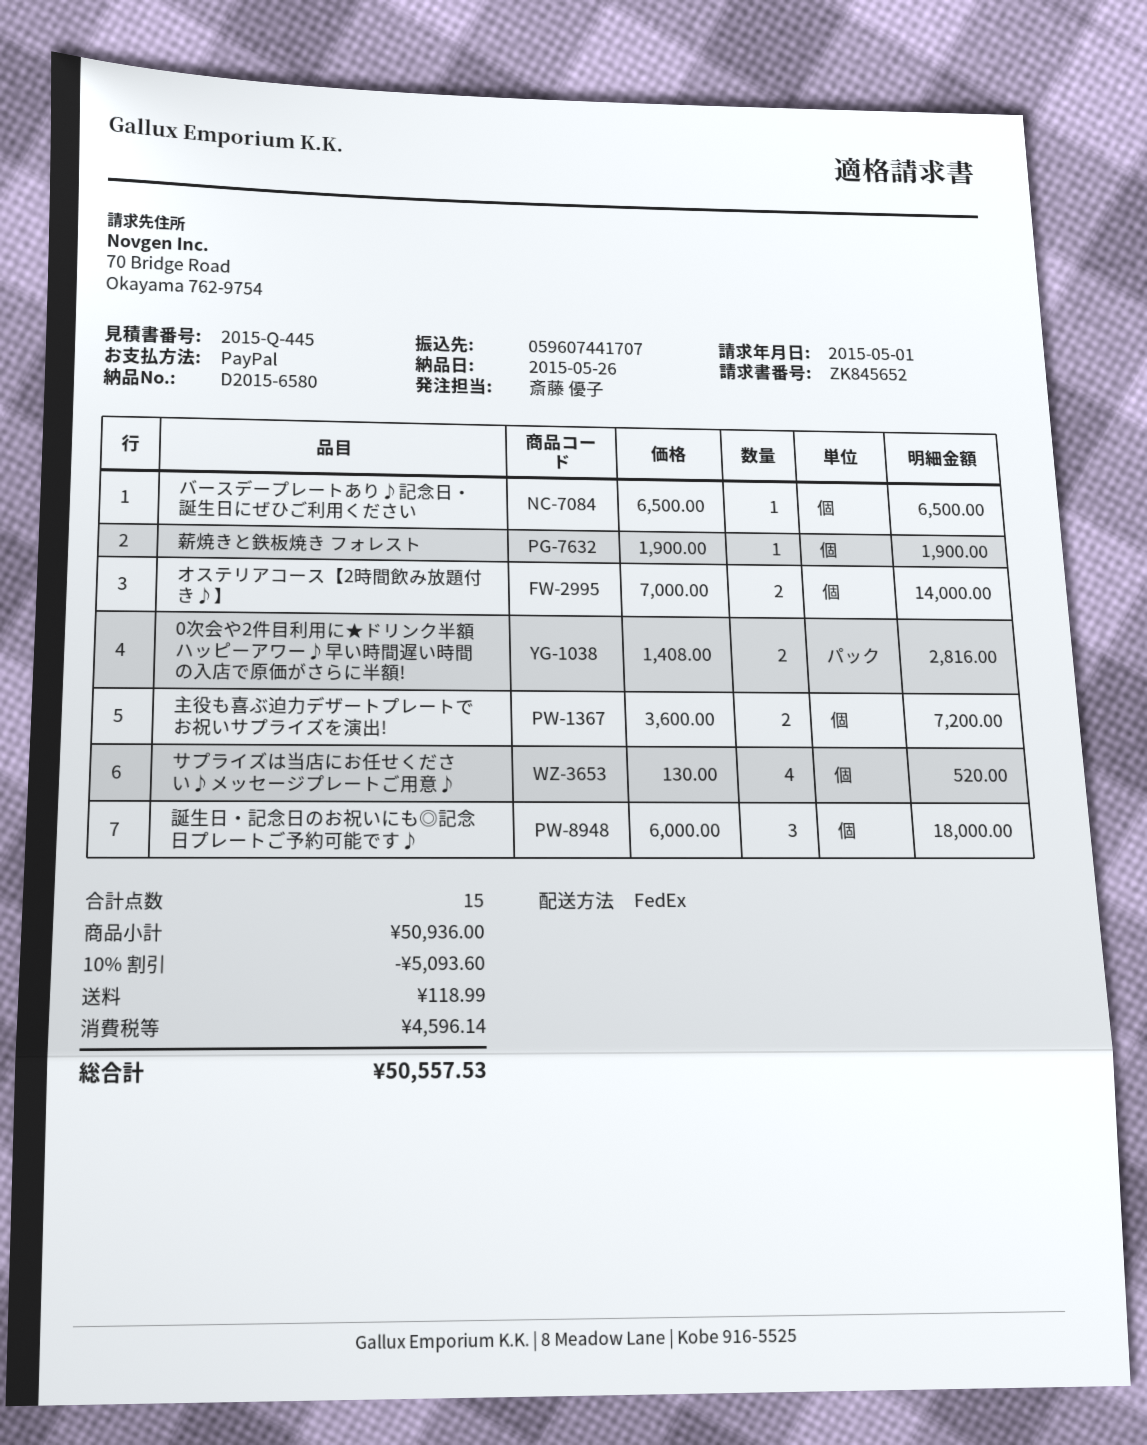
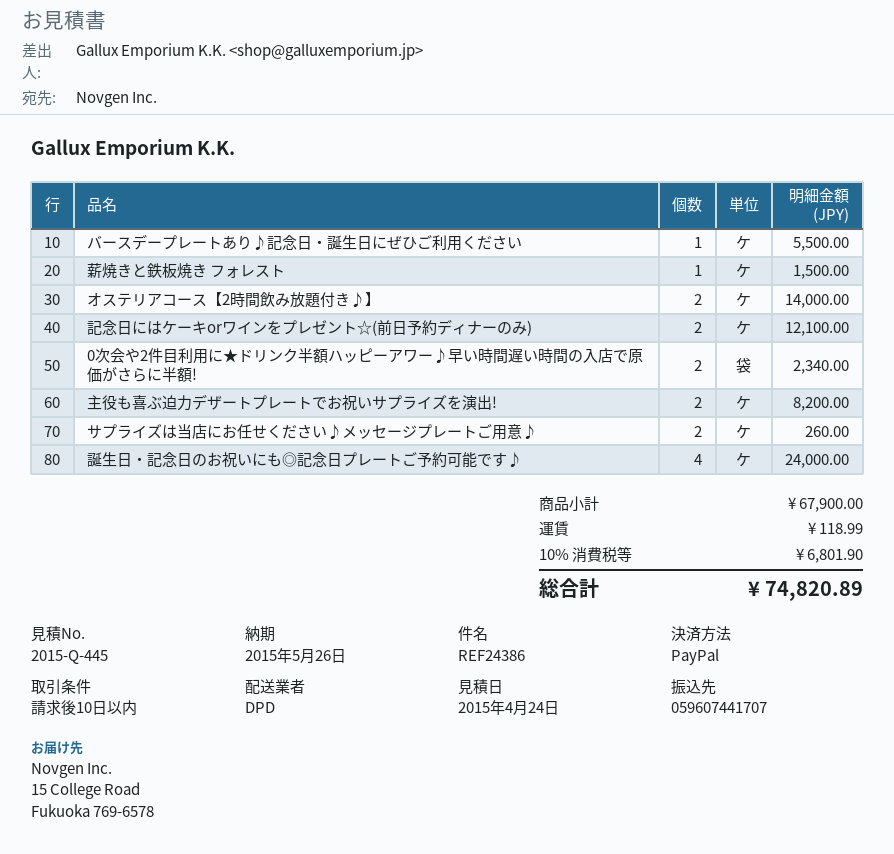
shipping method: FedEx -> DPD
バースデープレートあり♪記念日・誕生日にぜひご利用ください: 1 for 6500.00 -> 1 for 5500.00
薪焼きと鉄板焼き フォレスト: 1 for 1900.00 -> 1 for 1500.00
0次会や2件目利用に★ドリンク半額ハッピーアワー♪早い時間遅い時間の入店で原価がさらに半額!: 2 for 2816.00 -> 2 for 2340.00
主役も喜ぶ迫力デザートプレートでお祝いサプライズを演出!: 2 for 7200.00 -> 2 for 8200.00
サプライズは当店にお任せください♪メッセージプレートご用意♪: 4 for 520.00 -> 2 for 260.00
誕生日・記念日のお祝いにも◎記念日プレートご予約可能です♪: 3 for 18000.00 -> 4 for 24000.00
記念日にはケーキorワインをプレゼント☆(前日予約ディナーのみ): none -> 2 for 12100.00
subtotal: 50936.00 -> 67900.00
discount: 10% = 5093.60 -> none
tax: 4596.14 -> 6801.90
total: 50557.53 -> 74820.89

